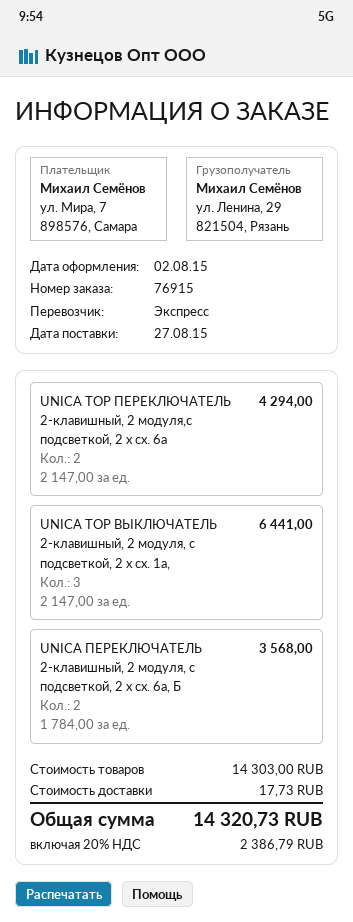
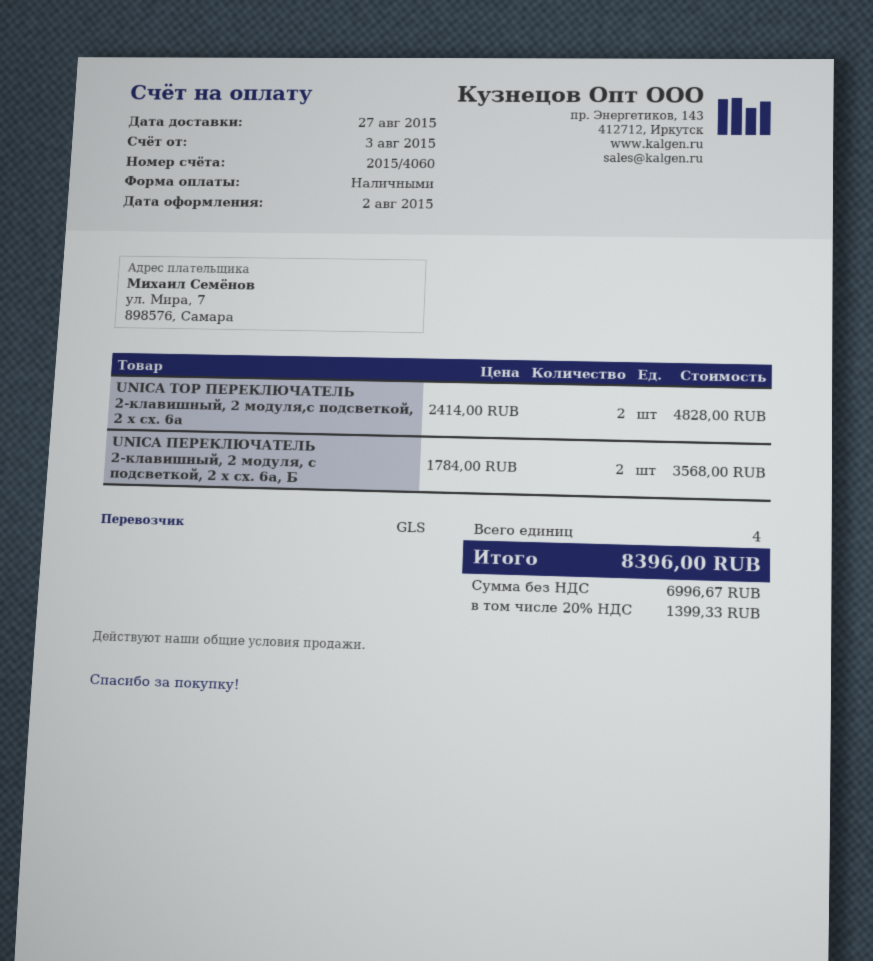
shipping method: express -> GLS
UNICA TOP ПЕРЕКЛЮЧАТЕЛЬ 2-клавишный, 2 модуля,с подсветкой, 2 х сх. 6а: 2 x 2147.00 = 4294.00 -> 2 x 2414.00 = 4828.00
UNICA TOP ВЫКЛЮЧАТЕЛЬ 2-клавишный, 2 модуля, с подсветкой, 2 х сх. 1а,: 3 x 2147.00 = 6441.00 -> none
shipping: 17.73 -> none
tax: 20% = 2386.79 -> 20% = 1399.33
total: 14320.73 -> 8396.00

